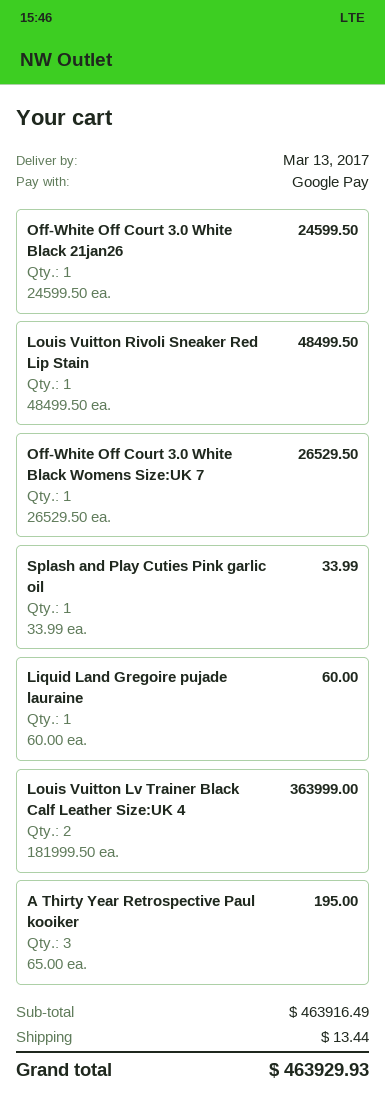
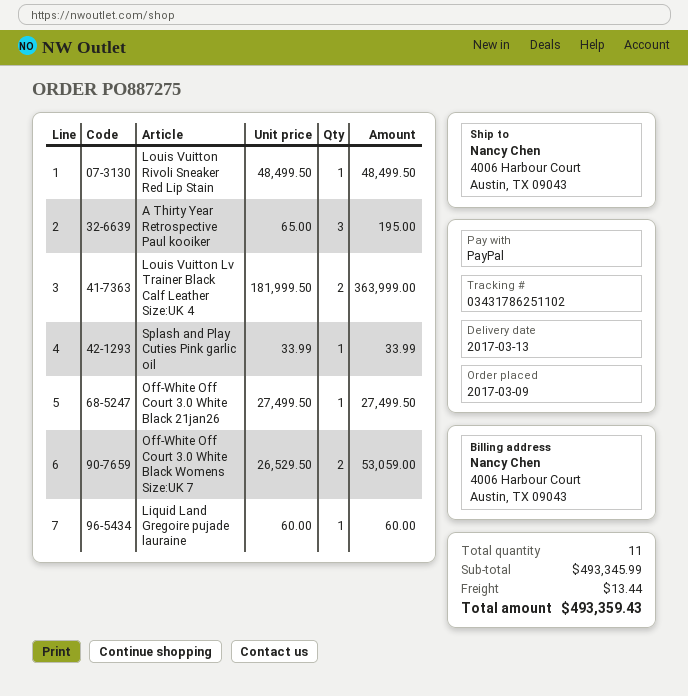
payment method: Google Pay -> PayPal
Off-White Off Court 3.0 White Black 21jan26: 1 x 24599.50 = 24599.50 -> 1 x 27499.50 = 27499.50
Off-White Off Court 3.0 White Black Womens Size:UK 7: 1 x 26529.50 = 26529.50 -> 2 x 26529.50 = 53059.00
subtotal: 463916.49 -> 493345.99
total: 463929.93 -> 493359.43

